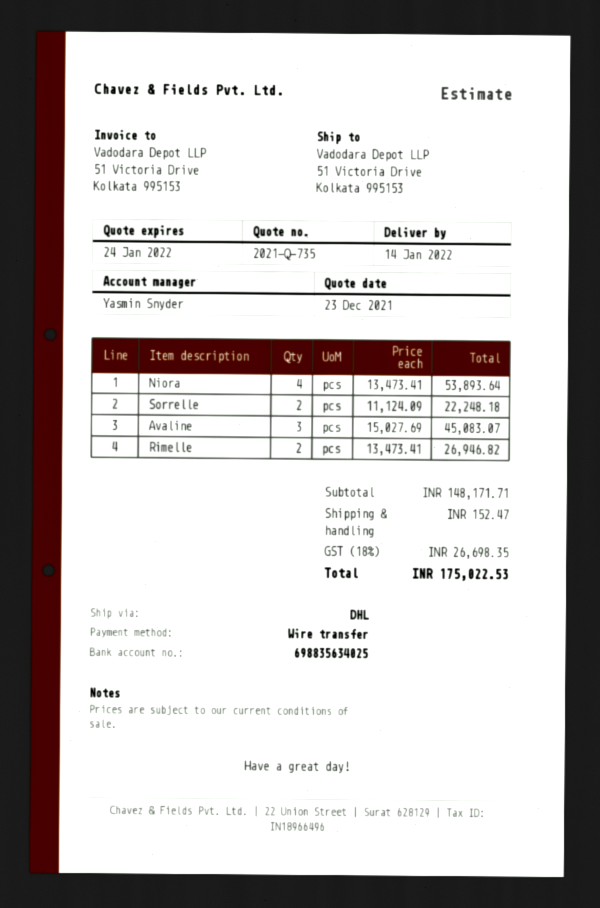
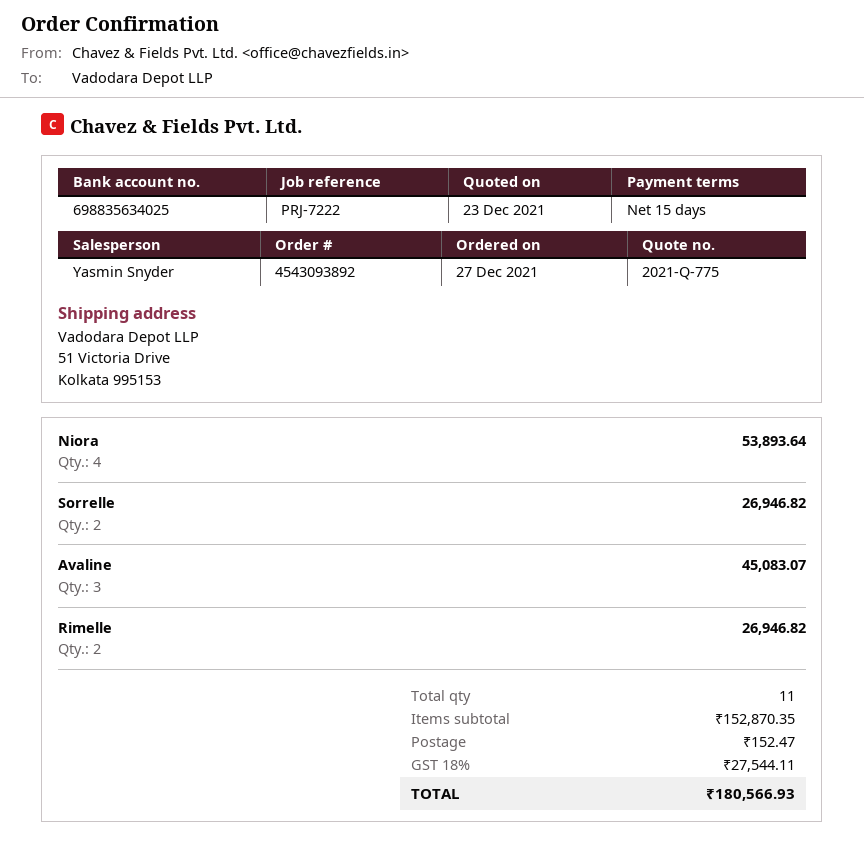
quote number: 2021-Q-735 -> 2021-Q-775
Sorrelle: 2 for 22248.18 -> 2 for 26946.82
subtotal: 148171.71 -> 152870.35
tax: 18% = 26698.35 -> 18% = 27544.11
total: 175022.53 -> 180566.93

